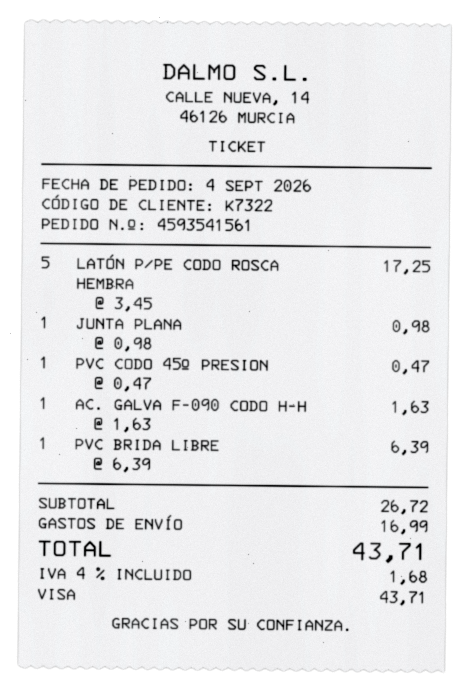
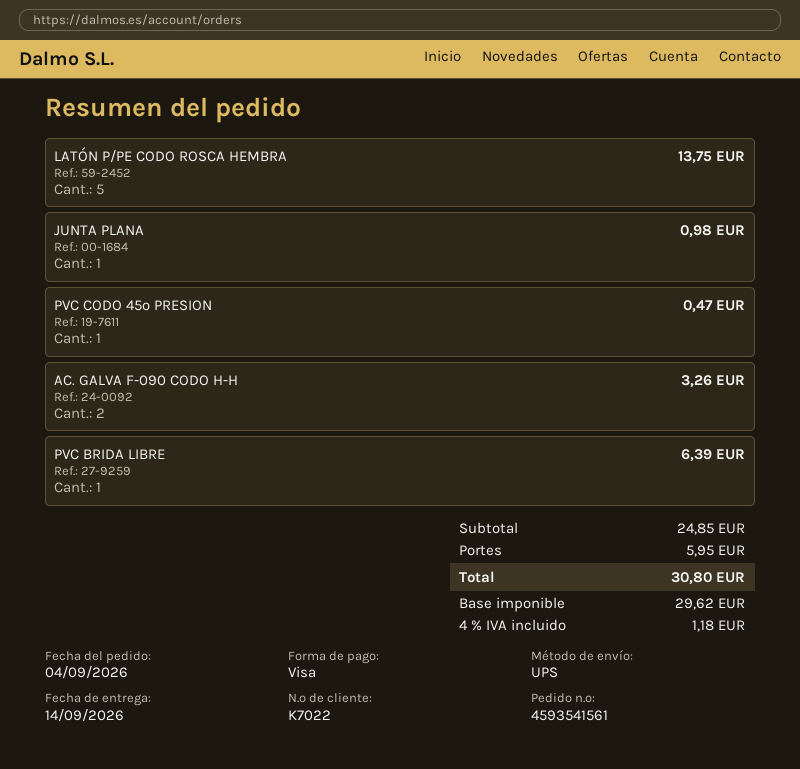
customer number: K7322 -> K7022
LATÓN P/PE CODO ROSCA HEMBRA: 5 for 17.25 -> 5 for 13.75
AC. GALVA F-090 CODO H-H: 1 for 1.63 -> 2 for 3.26
subtotal: 26.72 -> 24.85
shipping: 16.99 -> 5.95
tax: 4% = 1.68 -> 4% = 1.18
total: 43.71 -> 30.80

